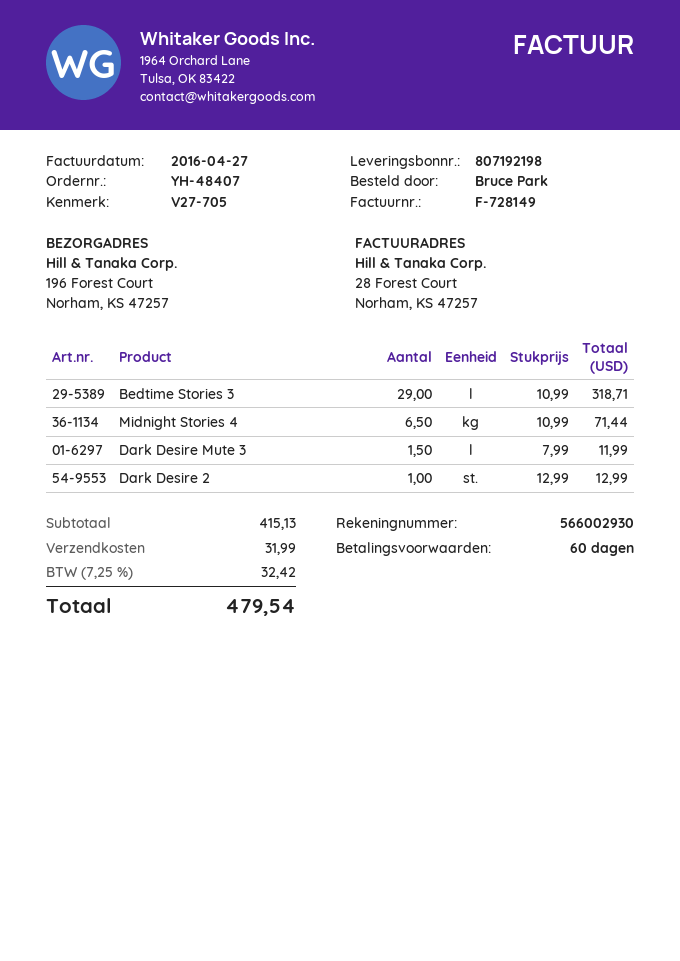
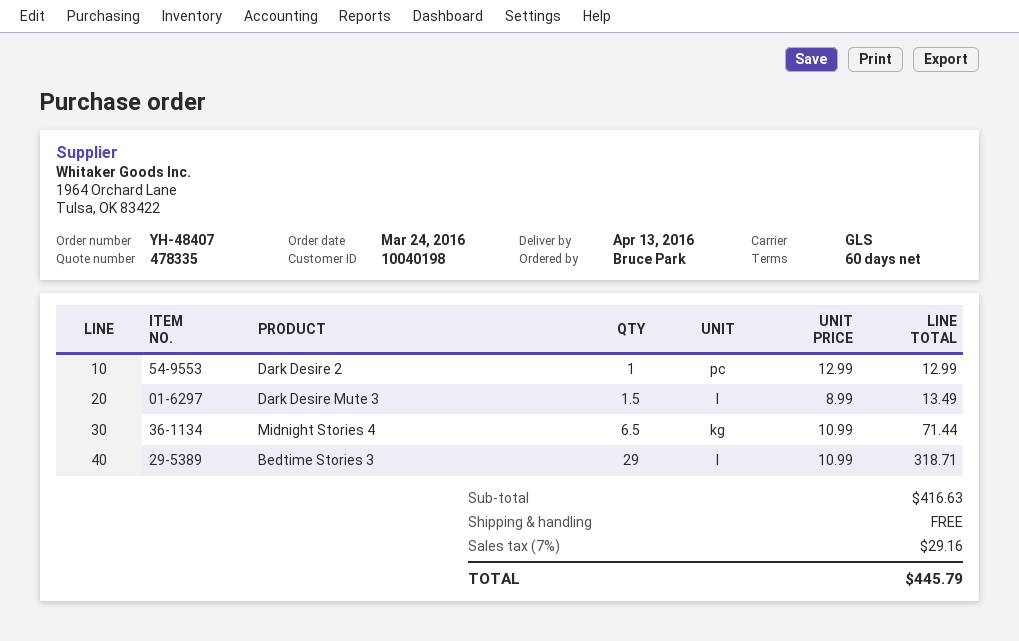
Dark Desire Mute 3: 1.5 x 7.99 = 11.99 -> 1.5 x 8.99 = 13.49
subtotal: 415.13 -> 416.63
shipping: 31.99 -> 0.00
tax: 7.25% = 32.42 -> 7% = 29.16
total: 479.54 -> 445.79

